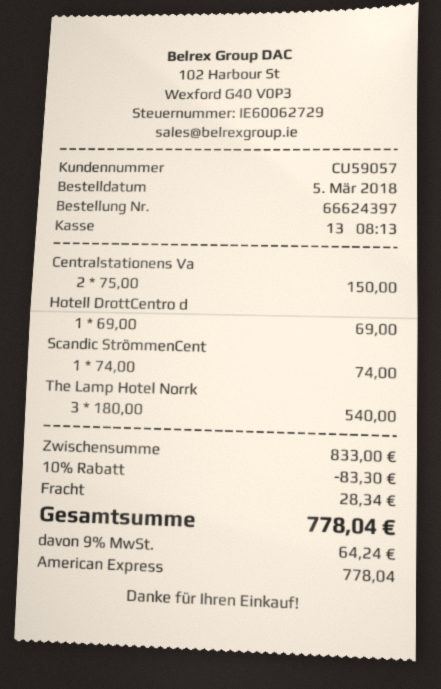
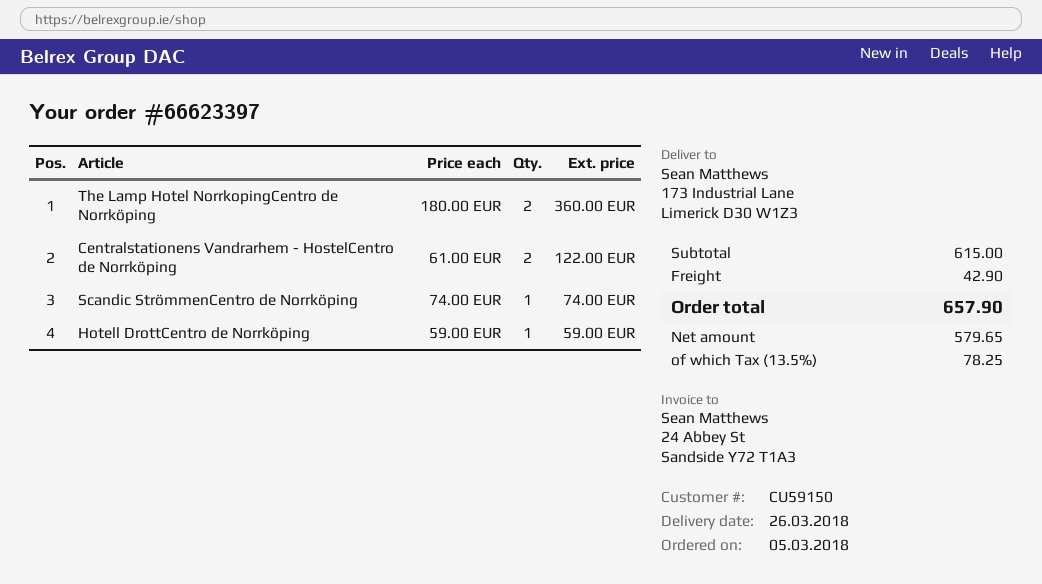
order number: 66624397 -> 66623397
customer number: CU59057 -> CU59150
Centralstationens Va: 2 x 75.00 = 150.00 -> 2 x 61.00 = 122.00
Hotell DrottCentro d: 1 x 69.00 = 69.00 -> 1 x 59.00 = 59.00
The Lamp Hotel Norrk: 3 x 180.00 = 540.00 -> 2 x 180.00 = 360.00
subtotal: 833.00 -> 615.00
discount: 10% = 83.30 -> none
shipping: 28.34 -> 42.90
tax: 9% = 64.24 -> 13.5% = 78.25
total: 778.04 -> 657.90

